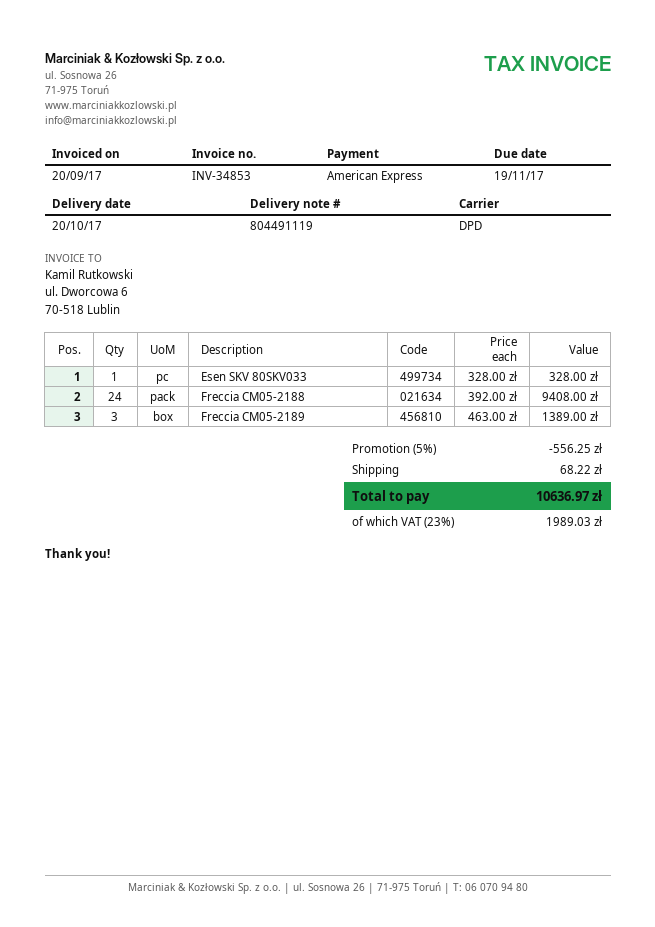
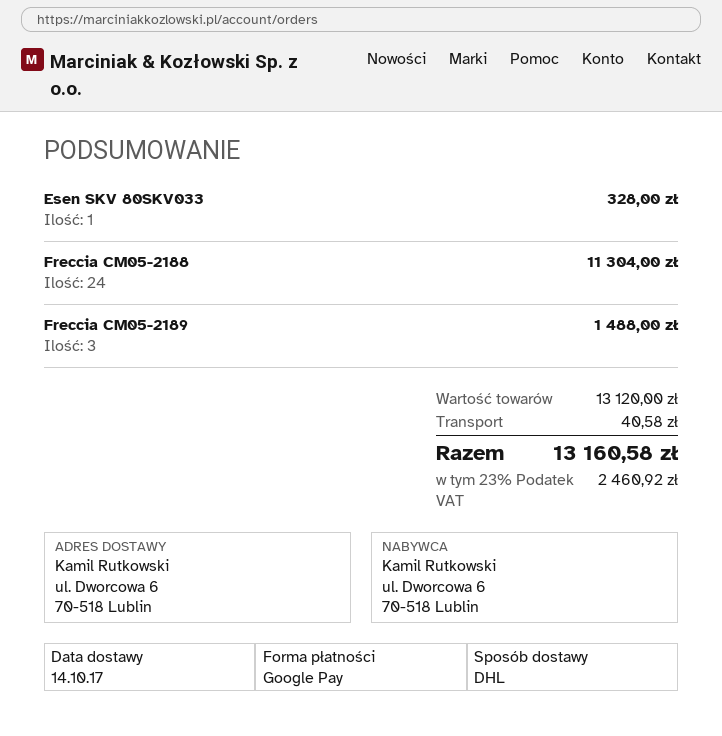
delivery date: 2017-10-20 -> 2017-10-14
payment method: American Express -> Google Pay
shipping method: DPD -> DHL
Freccia CM05-2188: 24 for 9408.00 -> 24 for 11304.00
Freccia CM05-2189: 3 for 1389.00 -> 3 for 1488.00
discount: 5% = 556.25 -> none
shipping: 68.22 -> 40.58
tax: 23% = 1989.03 -> 23% = 2460.92
total: 10636.97 -> 13160.58

